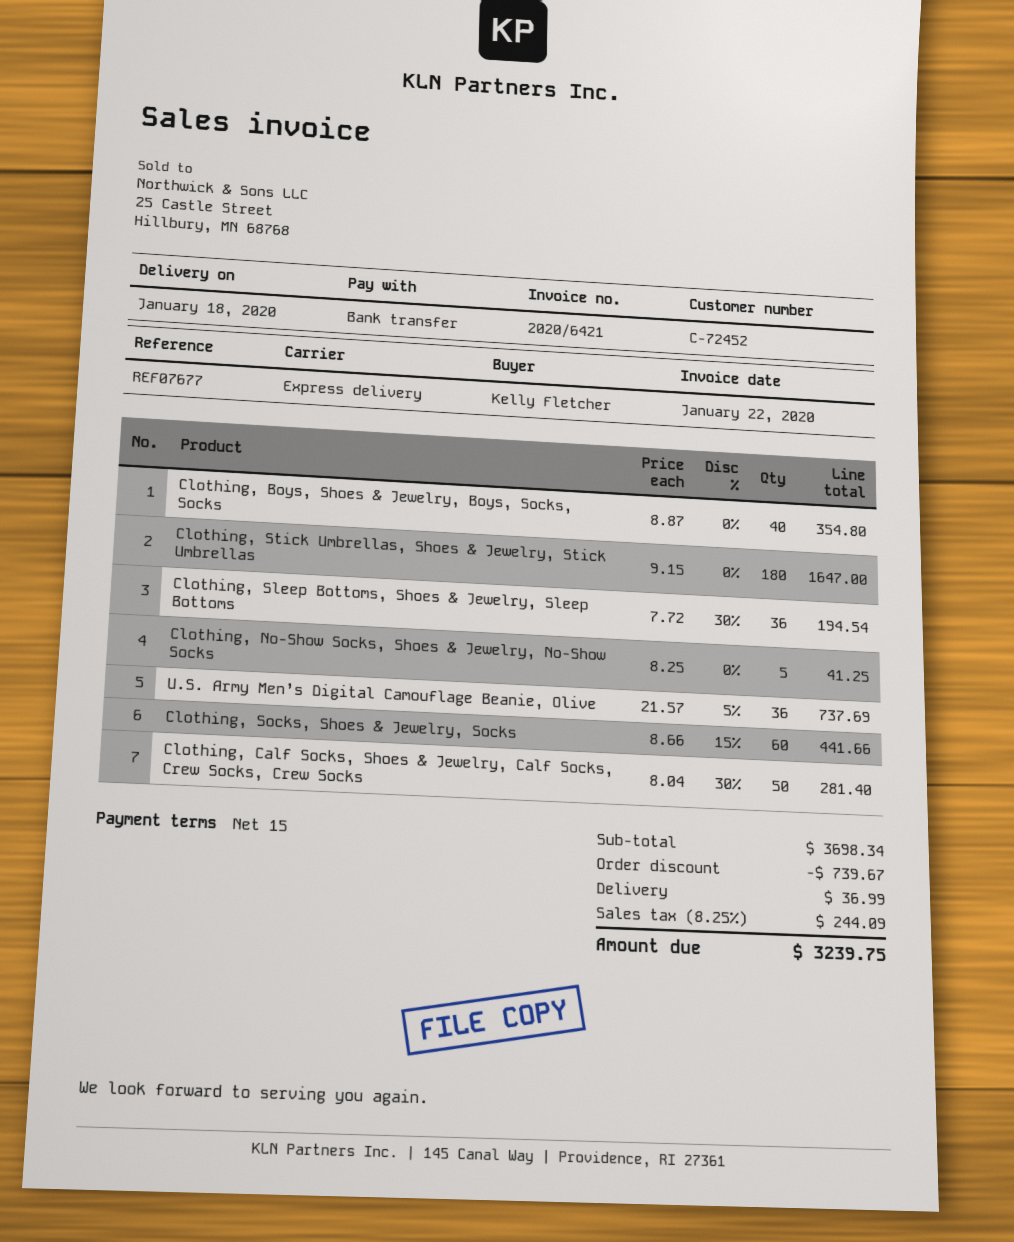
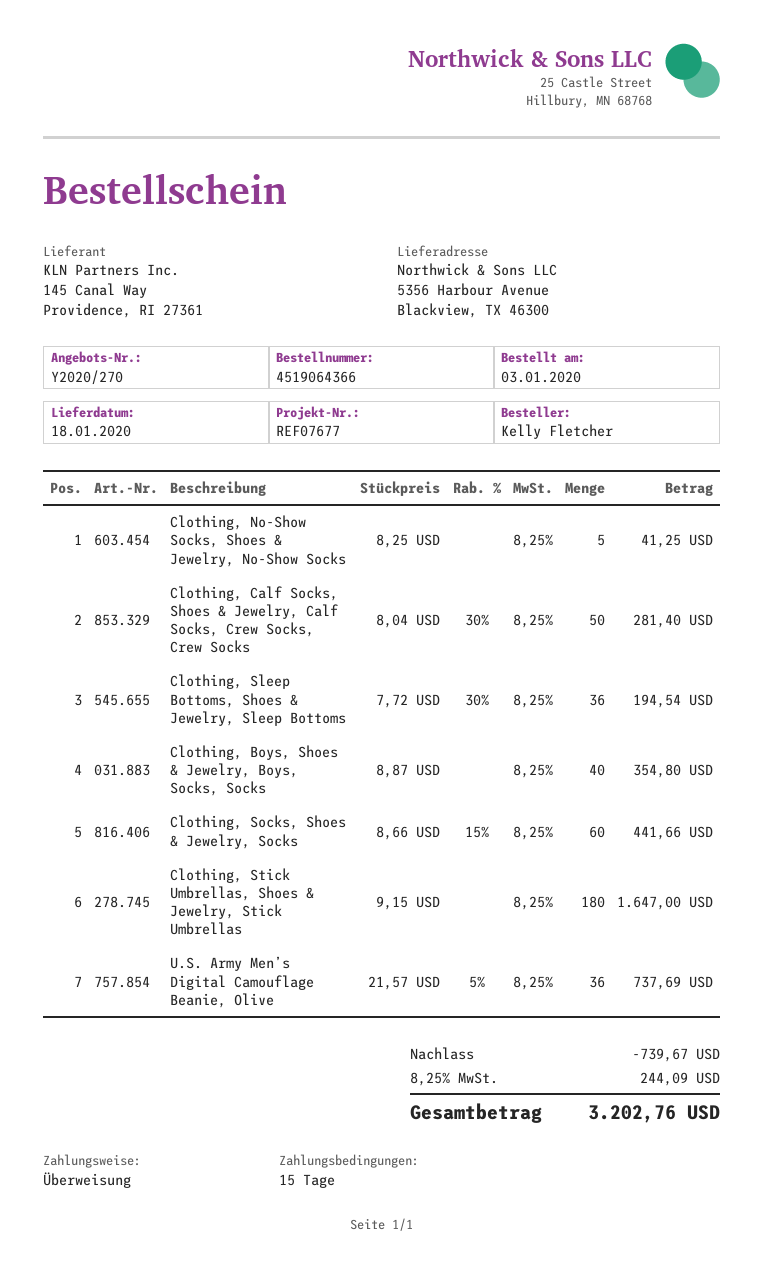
shipping: 36.99 -> none
total: 3239.75 -> 3202.76

